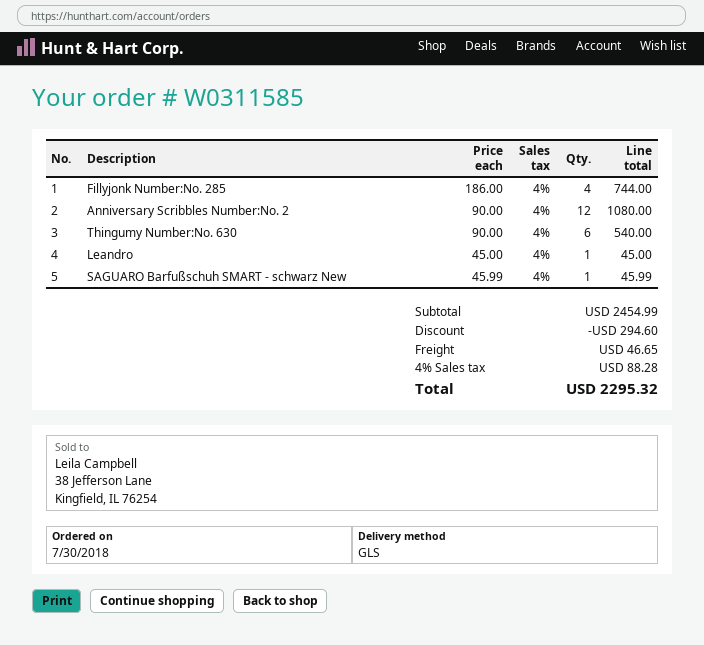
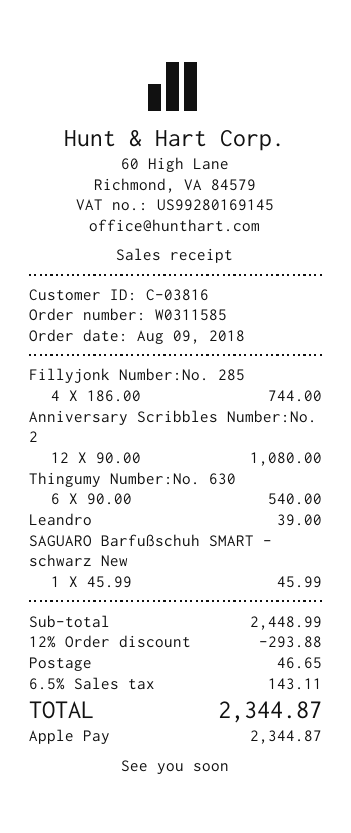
order date: 2018-07-30 -> 2018-08-09
Leandro: 1 x 45.00 = 45.00 -> 1 x 39.00 = 39.00
subtotal: 2454.99 -> 2448.99
discount: 294.60 -> 293.88
tax: 4% = 88.28 -> 6.5% = 143.11
total: 2295.32 -> 2344.87

